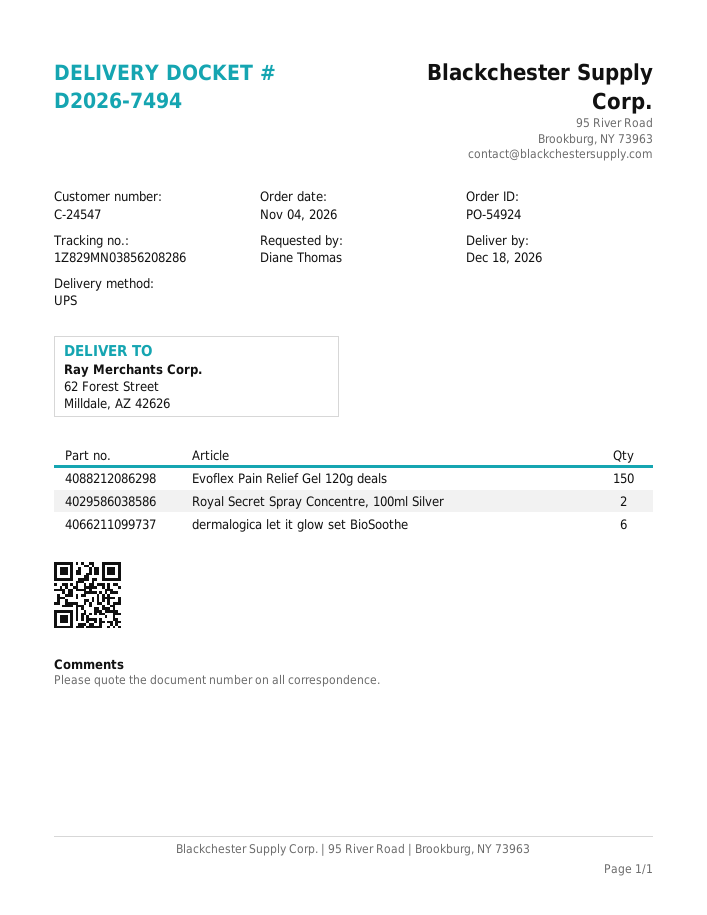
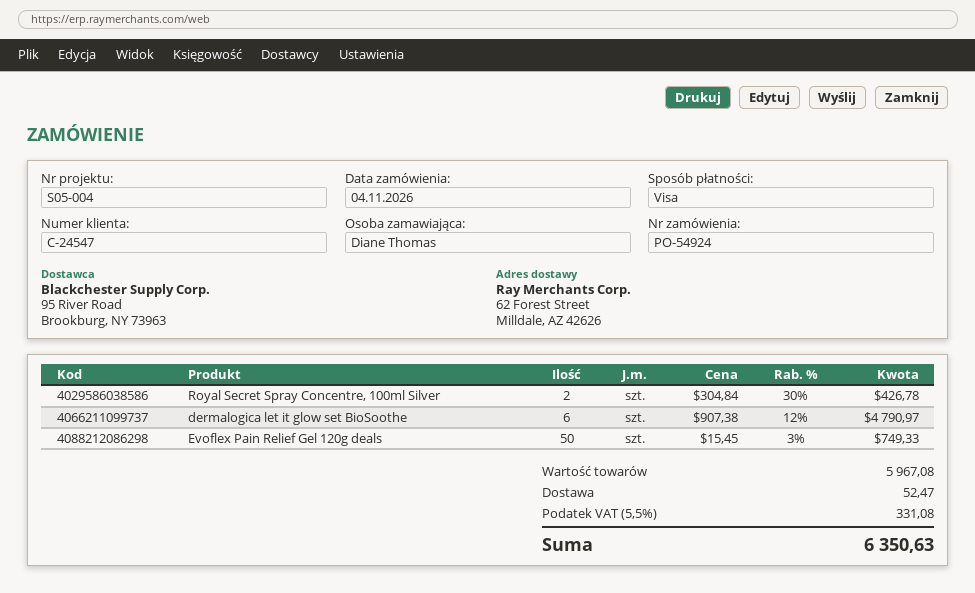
Evoflex Pain Relief Gel 120g deals: 150 -> 50

